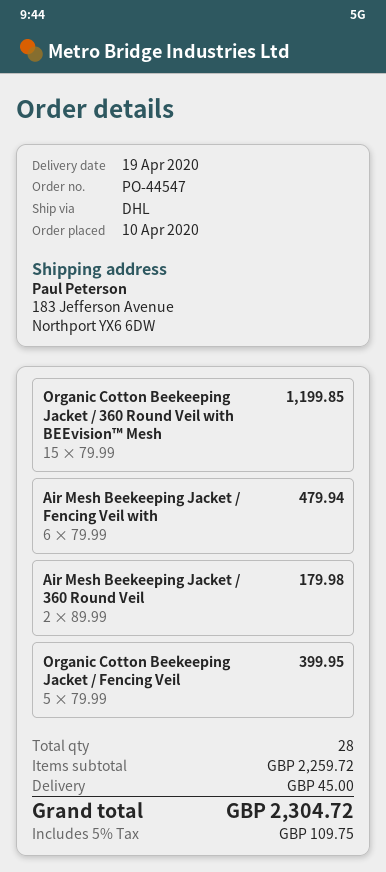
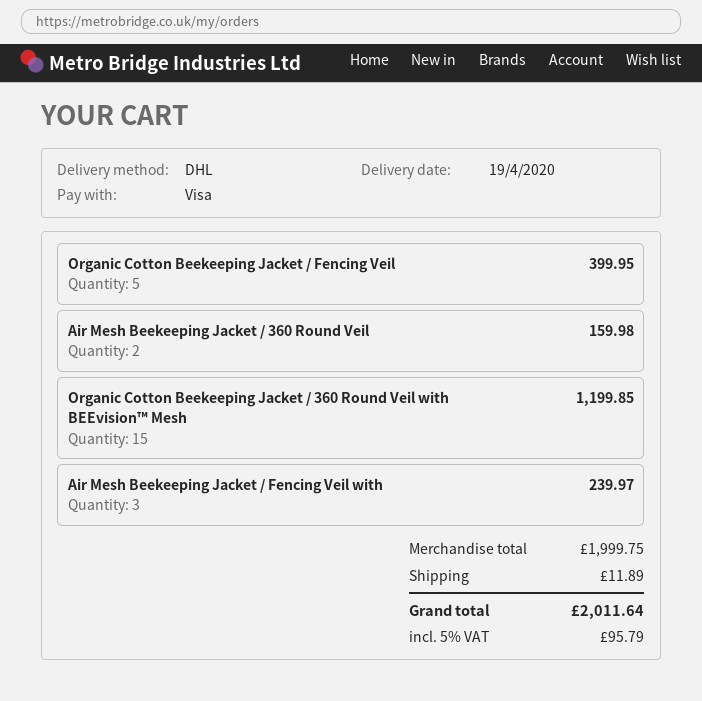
Air Mesh Beekeeping Jacket / Fencing Veil with: 6 for 479.94 -> 3 for 239.97
Air Mesh Beekeeping Jacket / 360 Round Veil: 2 for 179.98 -> 2 for 159.98
subtotal: 2259.72 -> 1999.75
shipping: 45.00 -> 11.89
tax: 5% = 109.75 -> 5% = 95.79
total: 2304.72 -> 2011.64

